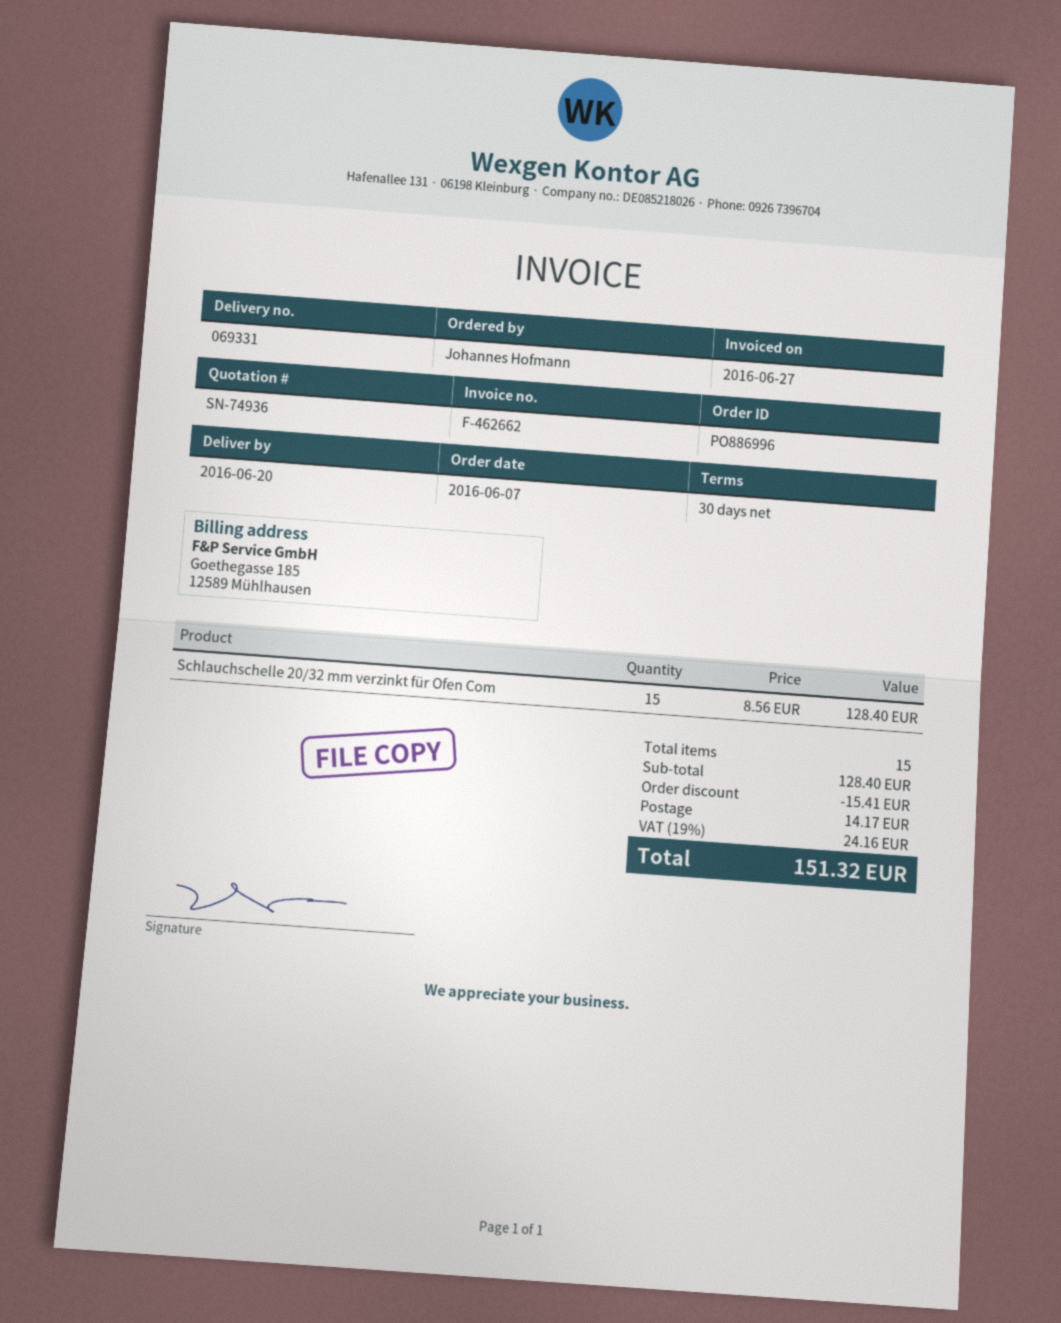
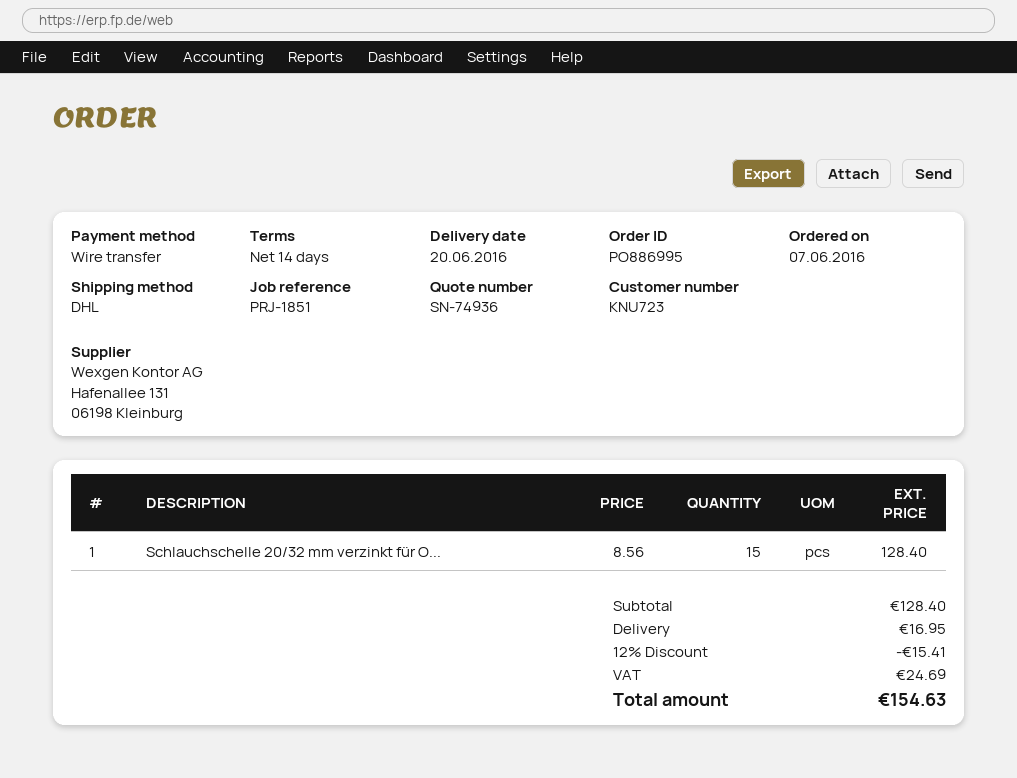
order number: PO886996 -> PO886995
payment terms: 30 days -> 14 days
shipping: 14.17 -> 16.95
tax: 24.16 -> 24.69
total: 151.32 -> 154.63

